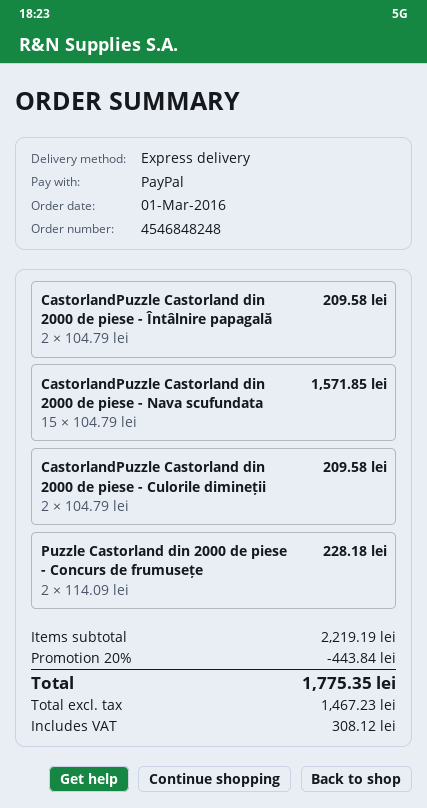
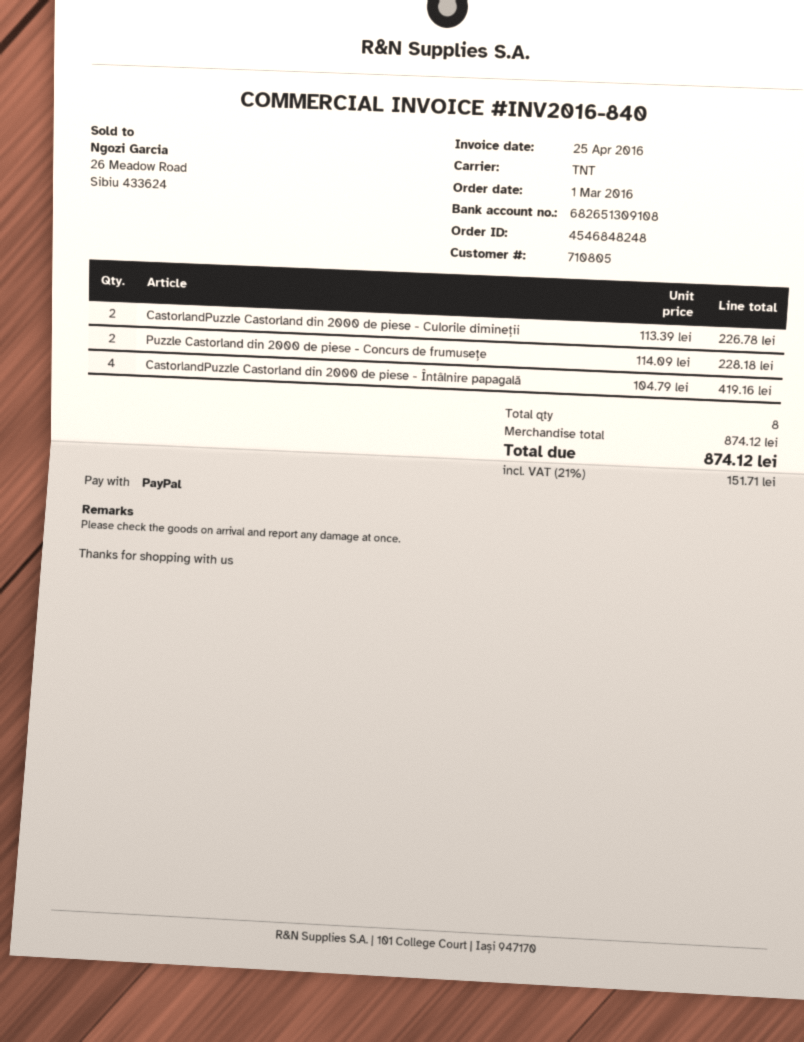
shipping method: express -> TNT
CastorlandPuzzle Castorland din 2000 de piese - Întâlnire papagală: 2 x 104.79 = 209.58 -> 4 x 104.79 = 419.16
CastorlandPuzzle Castorland din 2000 de piese - Nava scufundata: 15 x 104.79 = 1571.85 -> none
CastorlandPuzzle Castorland din 2000 de piese - Culorile dimineții: 2 x 104.79 = 209.58 -> 2 x 113.39 = 226.78
subtotal: 2219.19 -> 874.12
discount: 20% = 443.84 -> none
tax: 308.12 -> 151.71
total: 1775.35 -> 874.12

